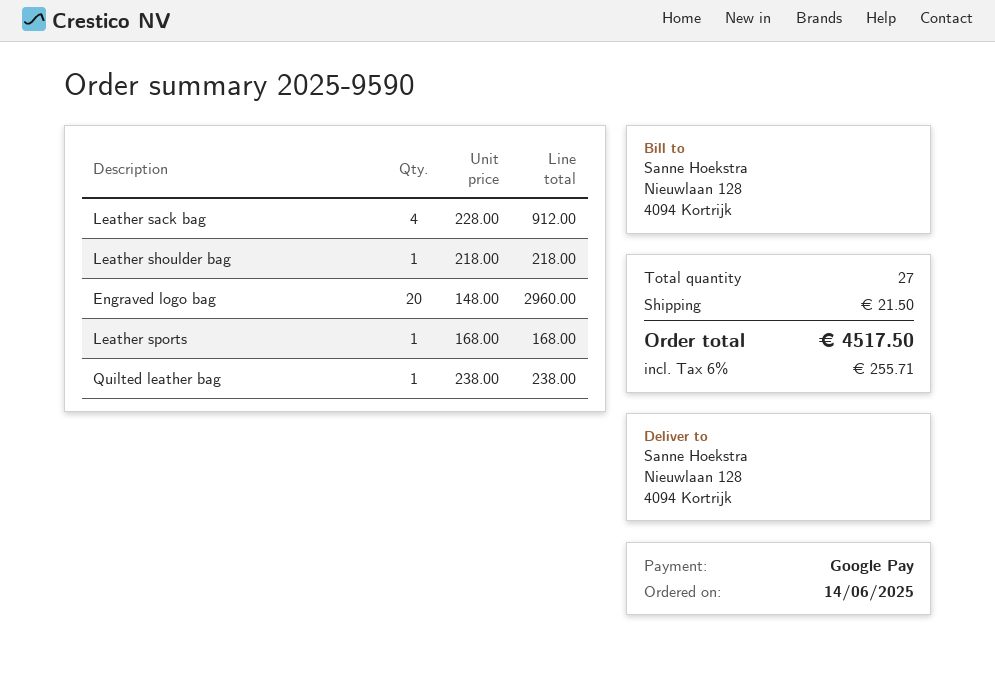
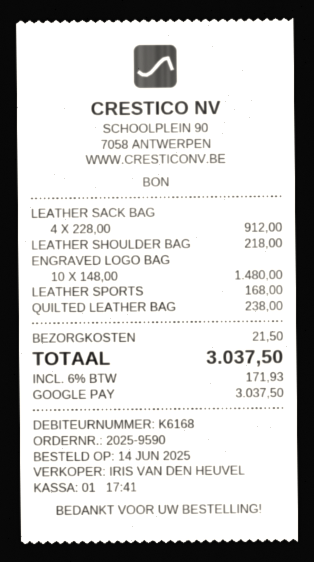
Engraved logo bag: 20 x 148.00 = 2960.00 -> 10 x 148.00 = 1480.00
tax: 6% = 255.71 -> 6% = 171.93
total: 4517.50 -> 3037.50

